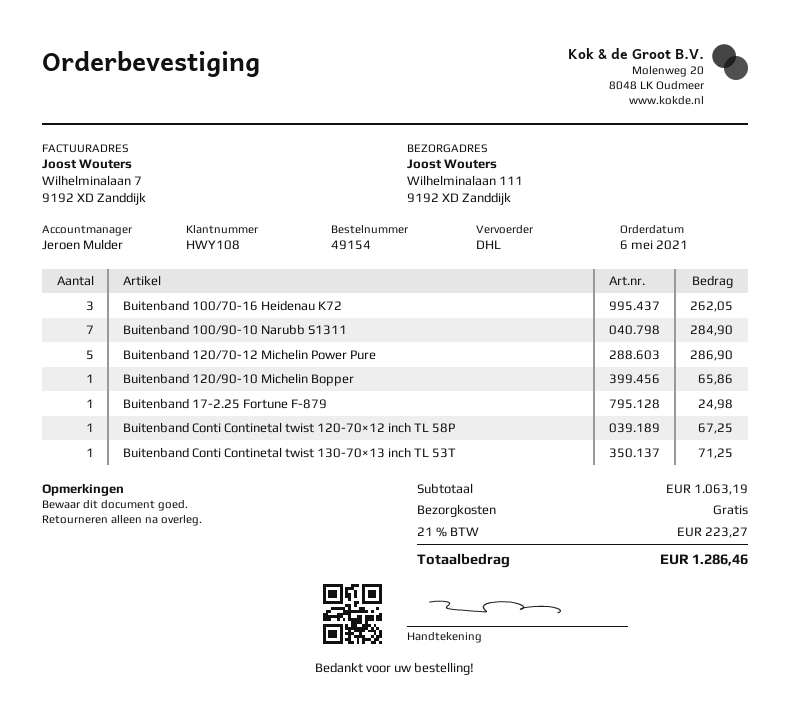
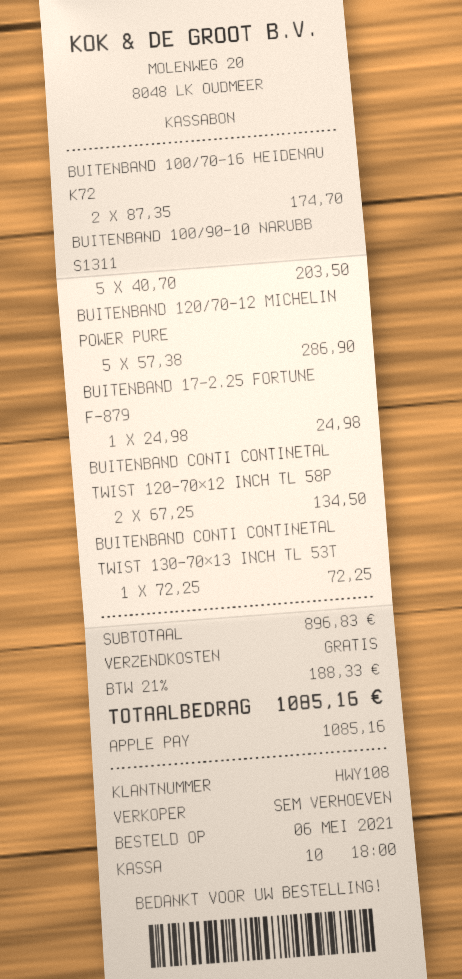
sales rep: Jeroen Mulder -> SEM VERHOEVEN
Buitenband 100/70-16 Heidenau K72: 3 for 262.05 -> 2 for 174.70
Buitenband 100/90-10 Narubb S1311: 7 for 284.90 -> 5 for 203.50
Buitenband 120/90-10 Michelin Bopper: 1 for 65.86 -> none
Buitenband Conti Continetal twist 120-70×12 inch TL 58P: 1 for 67.25 -> 2 for 134.50
Buitenband Conti Continetal twist 130-70×13 inch TL 53T: 1 for 71.25 -> 1 for 72.25
subtotal: 1063.19 -> 896.83
tax: 21% = 223.27 -> 21% = 188.33
total: 1286.46 -> 1085.16

